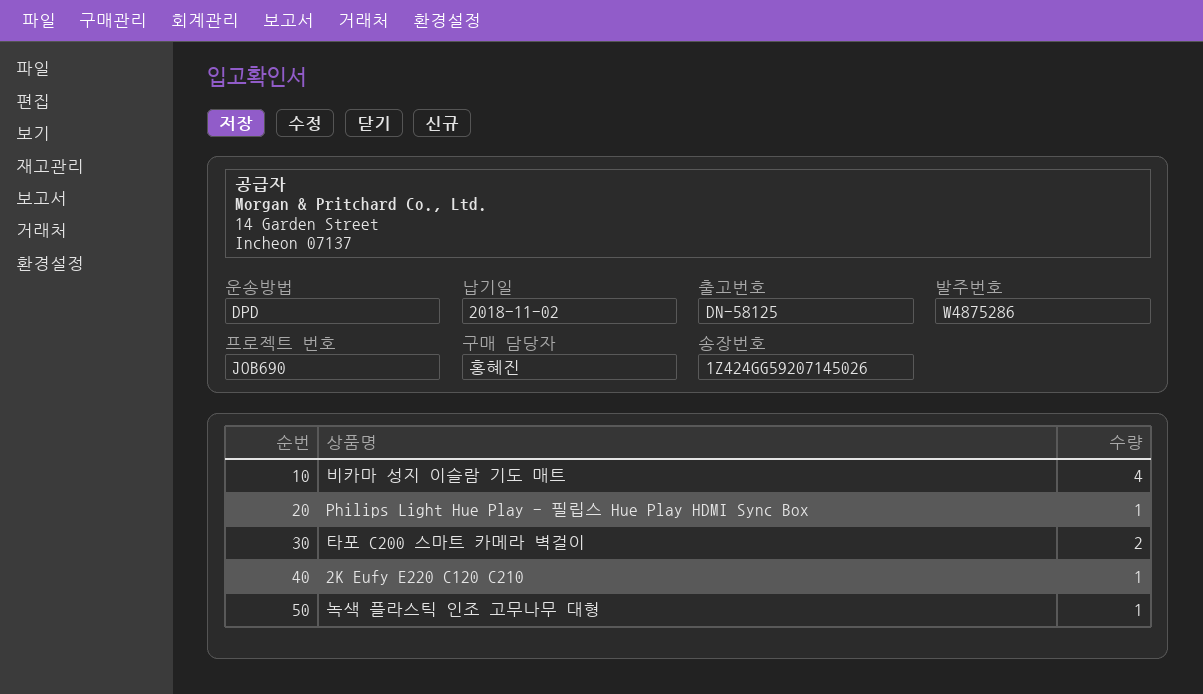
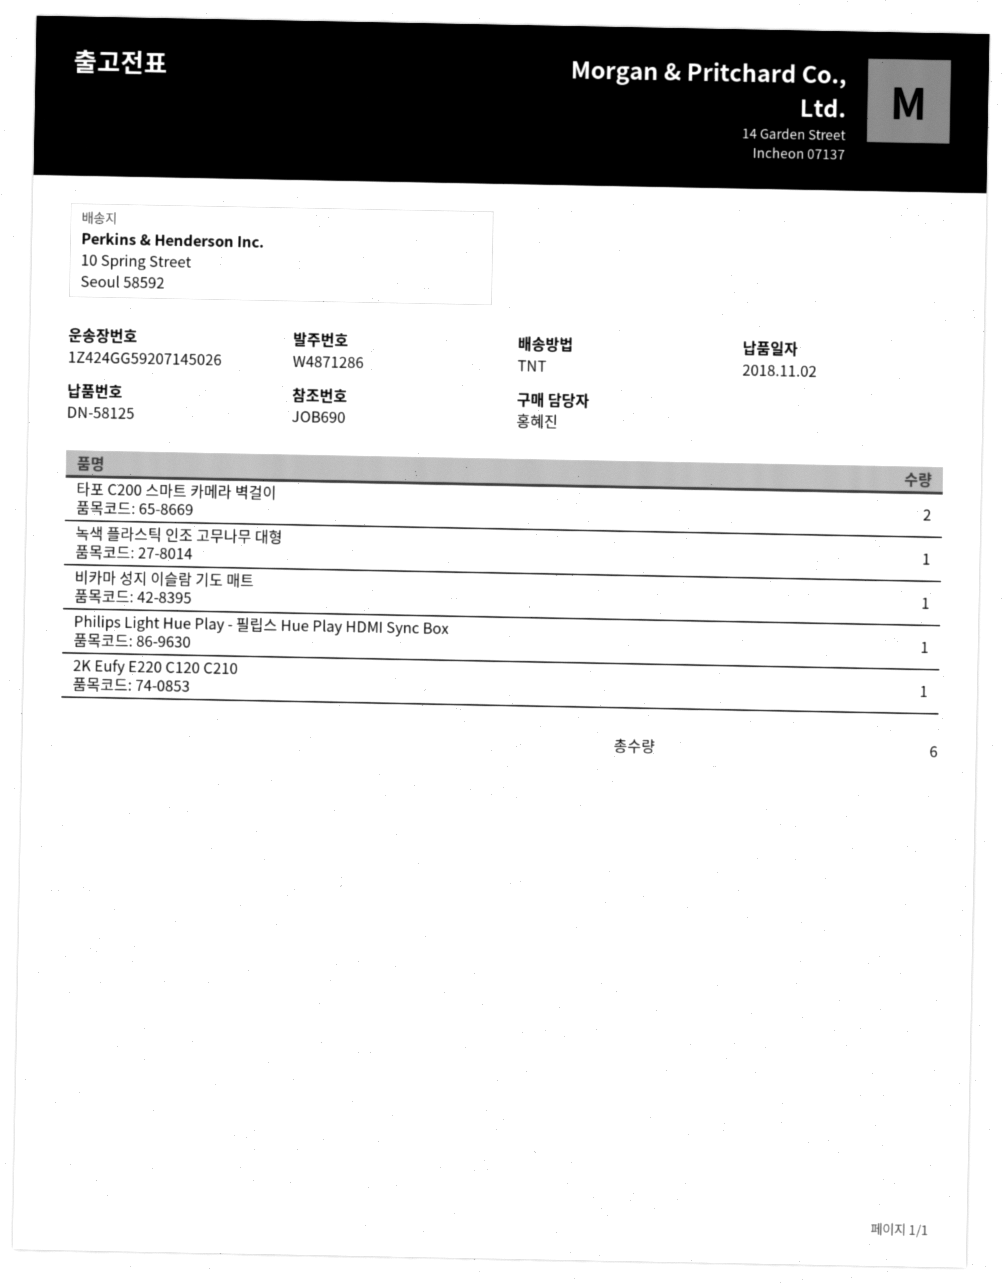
order number: W4875286 -> W4871286
shipping method: DPD -> TNT
비카마 성지 이슬람 기도 매트: 4 -> 1

